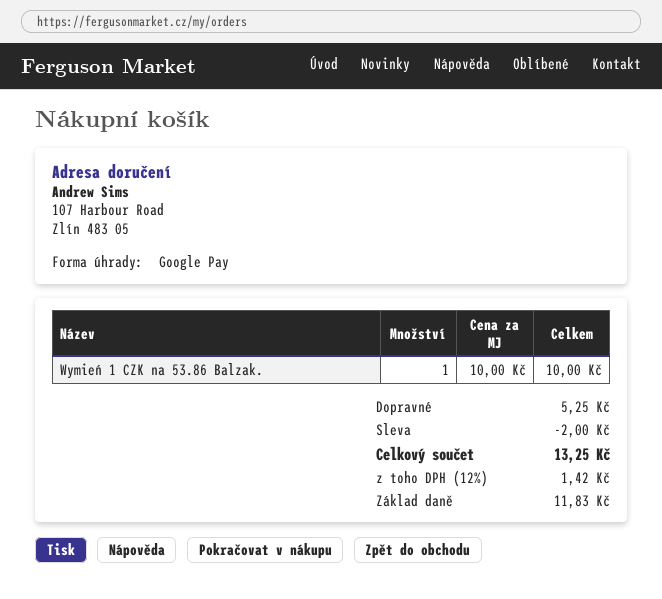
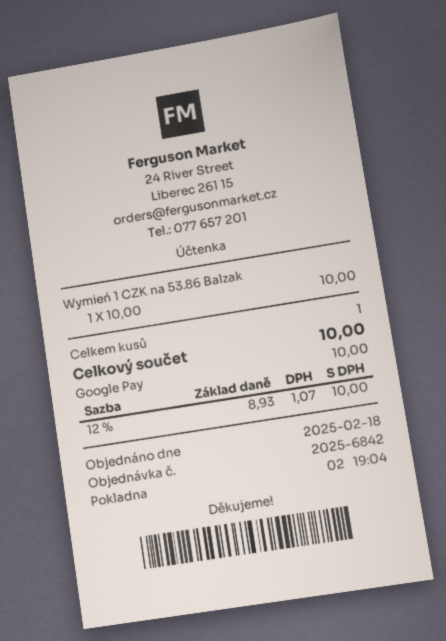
discount: 2.00 -> none
shipping: 5.25 -> none
net: 11.83 -> 8.93
tax: 12% = 1.42 -> 12% = 1.07
total: 13.25 -> 10.00

